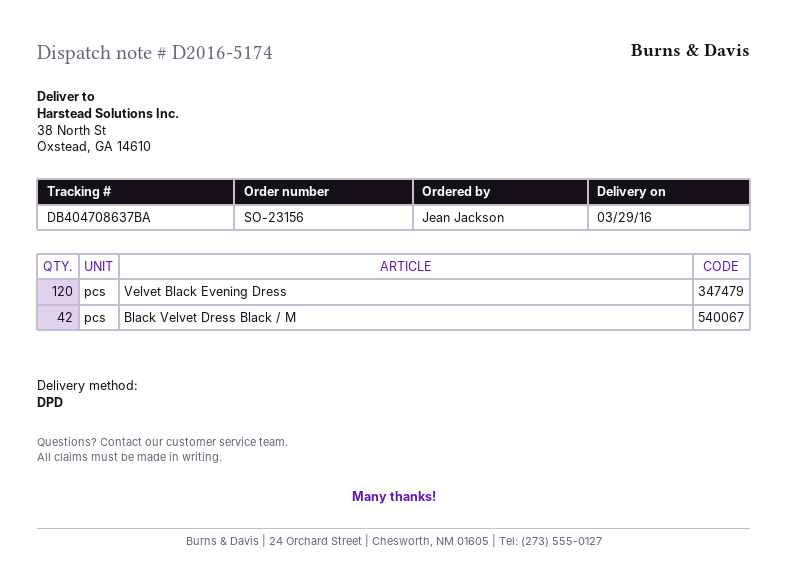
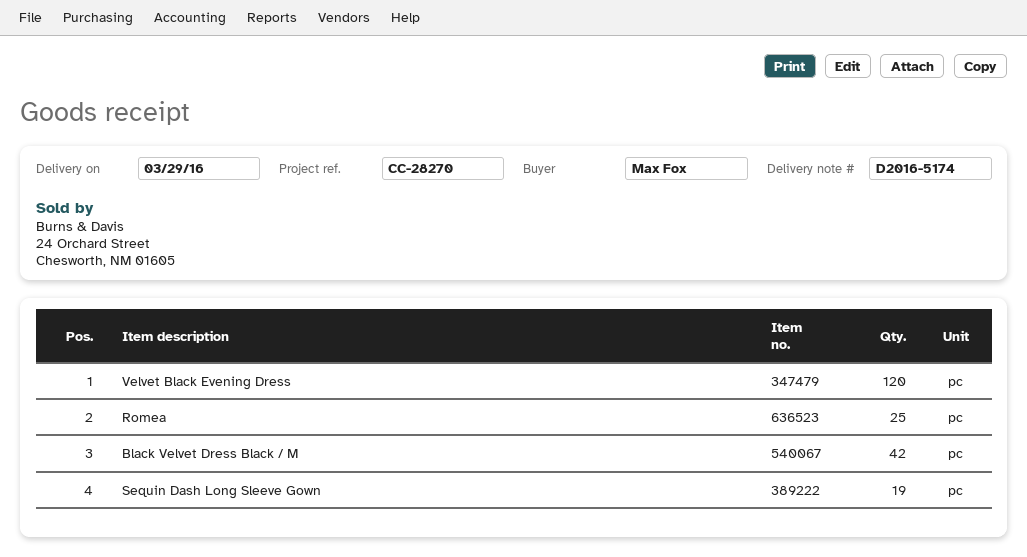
ordered by: Jean Jackson -> Max Fox
Romea: none -> 25
Sequin Dash Long Sleeve Gown: none -> 19

